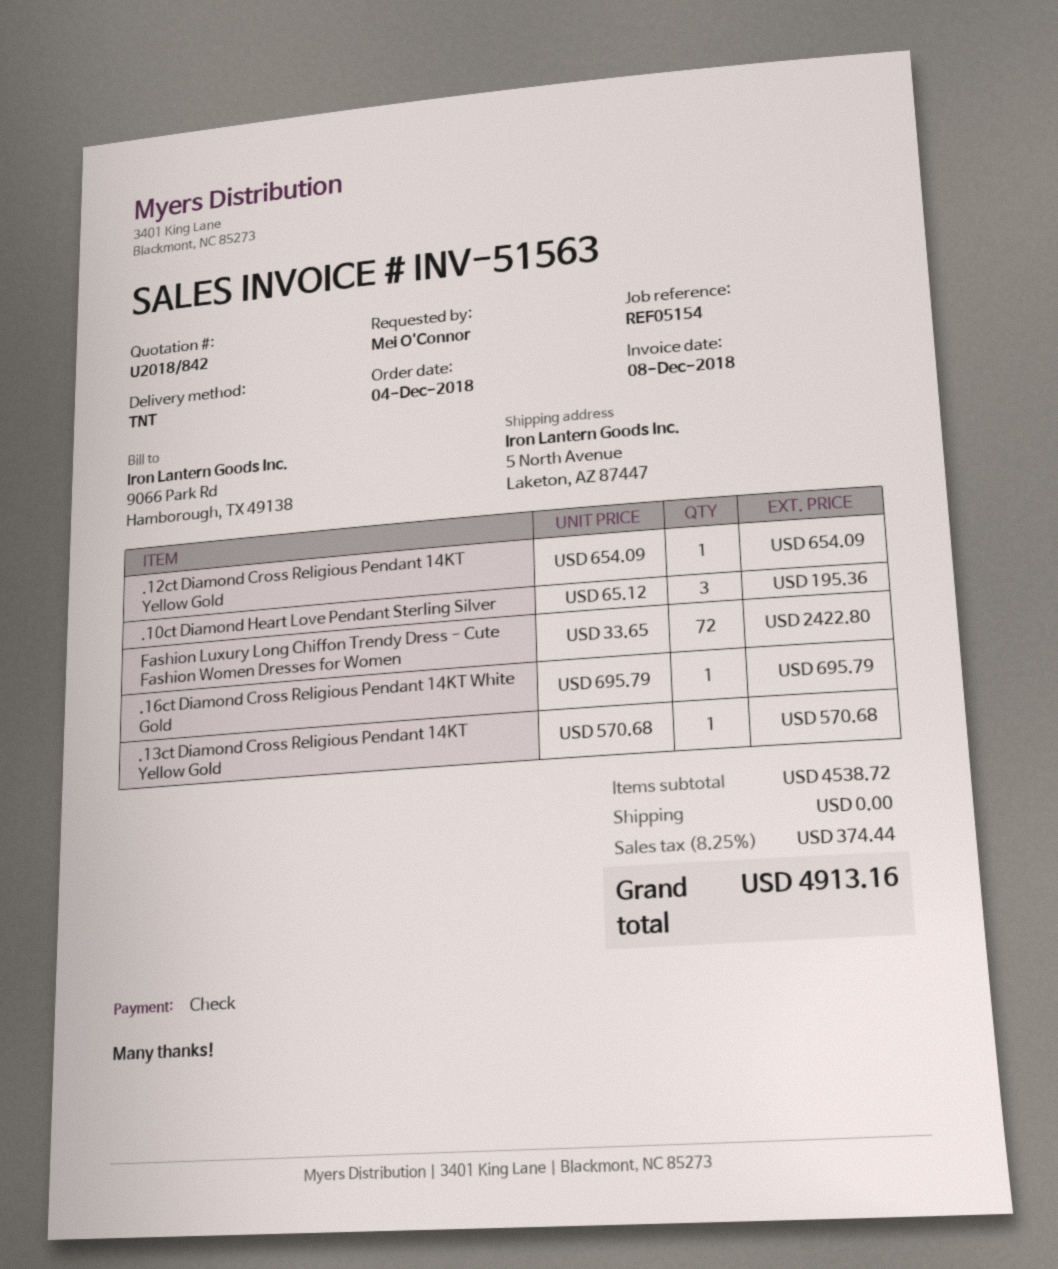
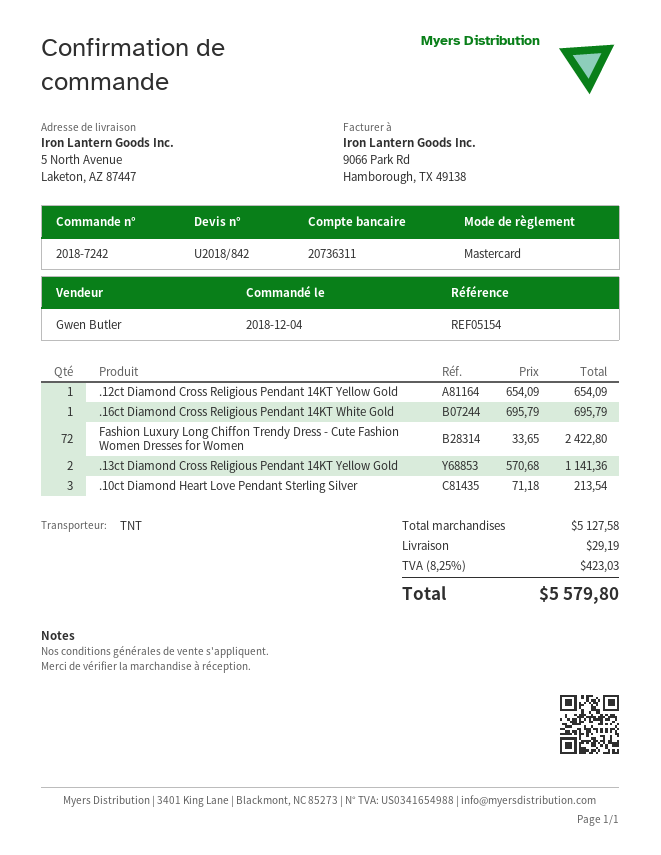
payment method: cheque -> Mastercard
.10ct Diamond Heart Love Pendant Sterling Silver: 3 x 65.12 = 195.36 -> 3 x 71.18 = 213.54
.13ct Diamond Cross Religious Pendant 14KT Yellow Gold: 1 x 570.68 = 570.68 -> 2 x 570.68 = 1141.36
subtotal: 4538.72 -> 5127.58
shipping: 0.00 -> 29.19
tax: 8.25% = 374.44 -> 8.25% = 423.03
total: 4913.16 -> 5579.80

